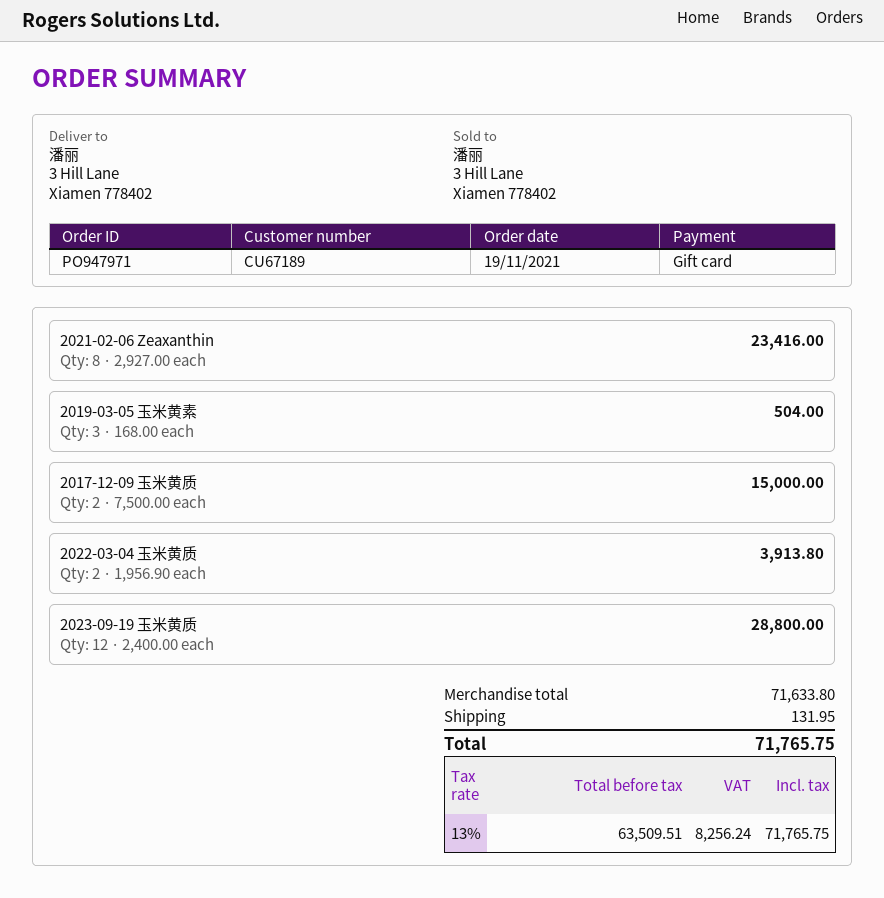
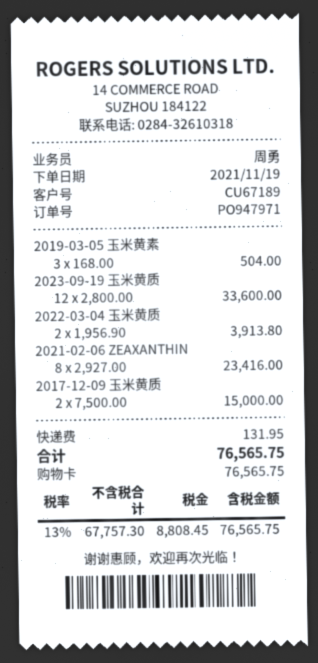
2023-09-19 玉米黄质: 12 x 2400.00 = 28800.00 -> 12 x 2800.00 = 33600.00
net: 63509.51 -> 67757.30
tax: 13% = 8256.24 -> 13% = 8808.45
total: 71765.75 -> 76565.75

